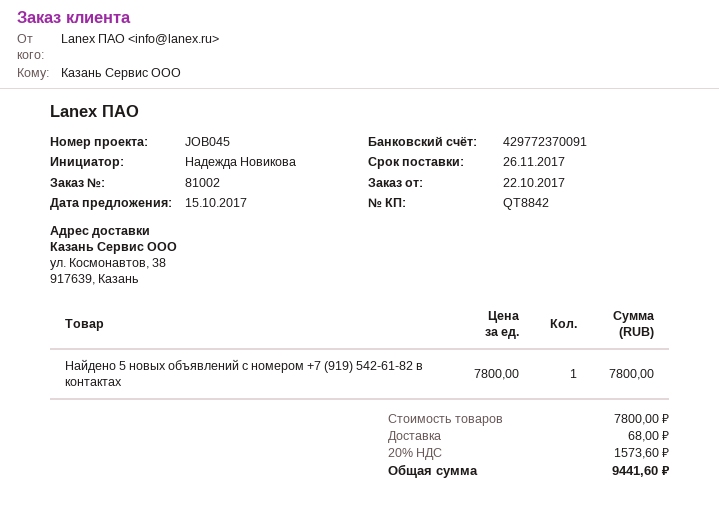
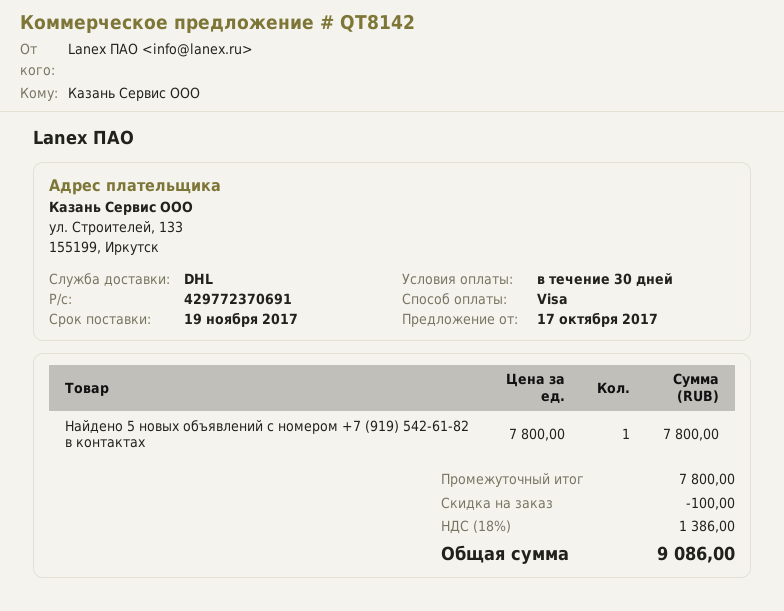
quote number: QT8842 -> QT8142
quote date: 2017-10-15 -> 2017-10-17
delivery date: 2017-11-26 -> 2017-11-19
bank account: 429772370091 -> 429772370691
discount: none -> 100.00
shipping: 68.00 -> none
tax: 20% = 1573.60 -> 18% = 1386.00
total: 9441.60 -> 9086.00

